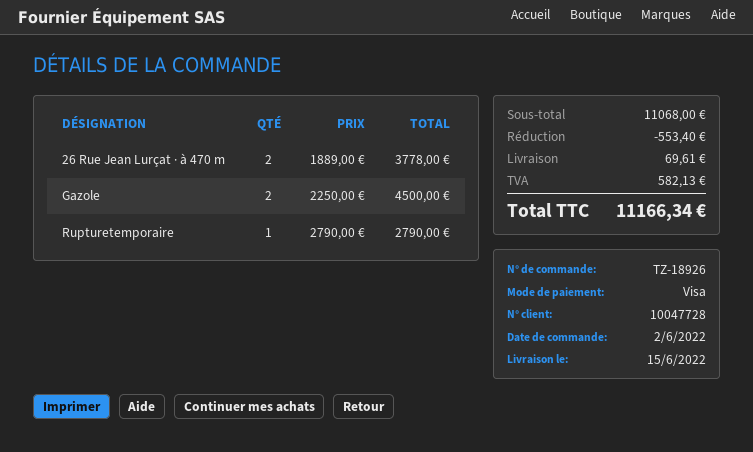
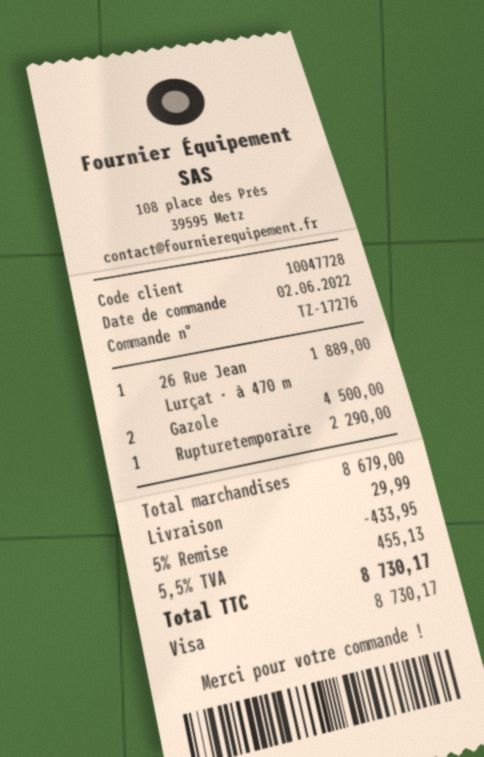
order number: TZ-18926 -> TZ-17276
26 Rue Jean Lurçat · à 470 m: 2 for 3778.00 -> 1 for 1889.00
Rupturetemporaire: 1 for 2790.00 -> 1 for 2290.00
subtotal: 11068.00 -> 8679.00
discount: 553.40 -> 433.95
shipping: 69.61 -> 29.99
tax: 582.13 -> 455.13
total: 11166.34 -> 8730.17

